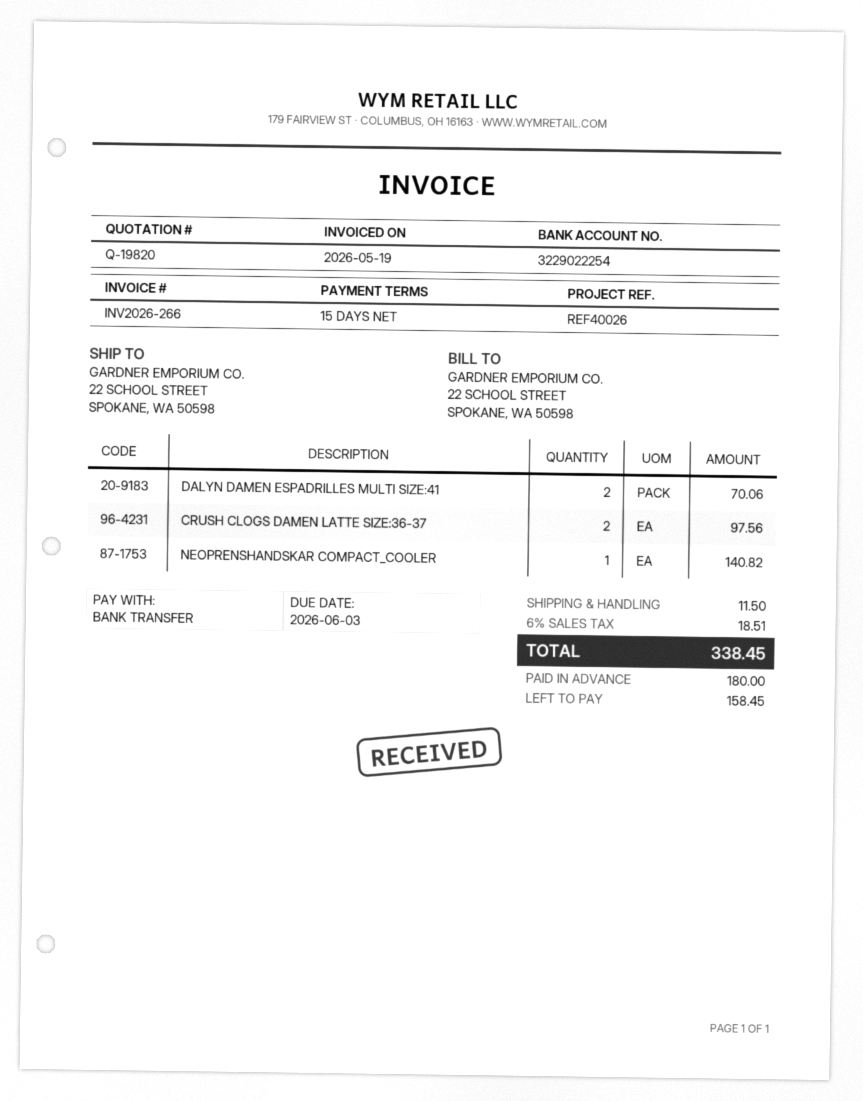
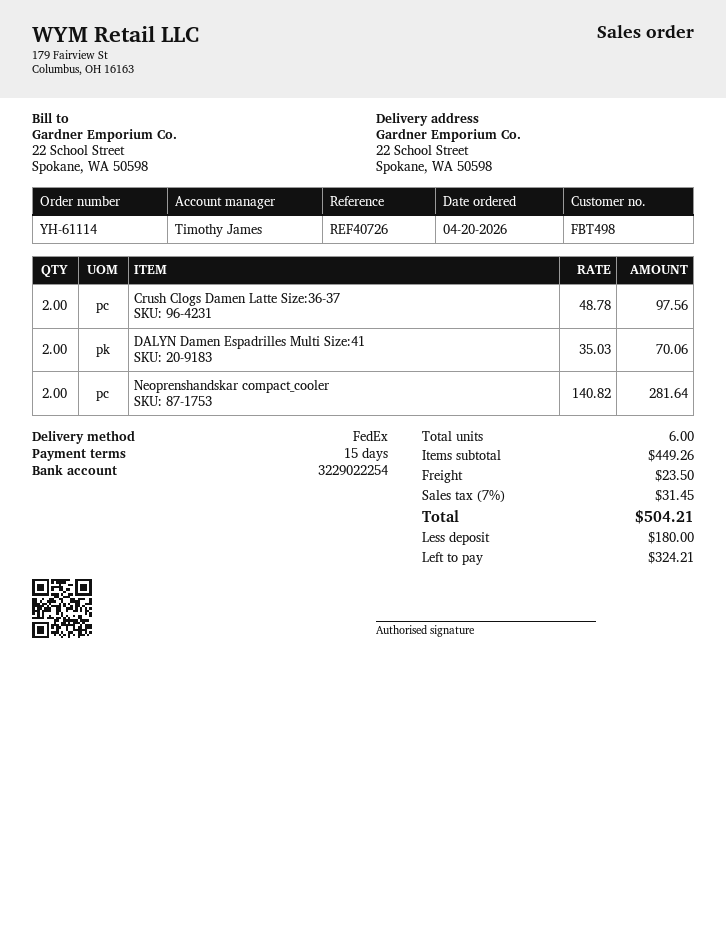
reference: REF40026 -> REF40726
NEOPRENSHANDSKAR COMPACT_COOLER: 1 for 140.82 -> 2 for 281.64
shipping: 11.50 -> 23.50
tax: 6% = 18.51 -> 7% = 31.45
total: 338.45 -> 504.21
balance: 158.45 -> 324.21

